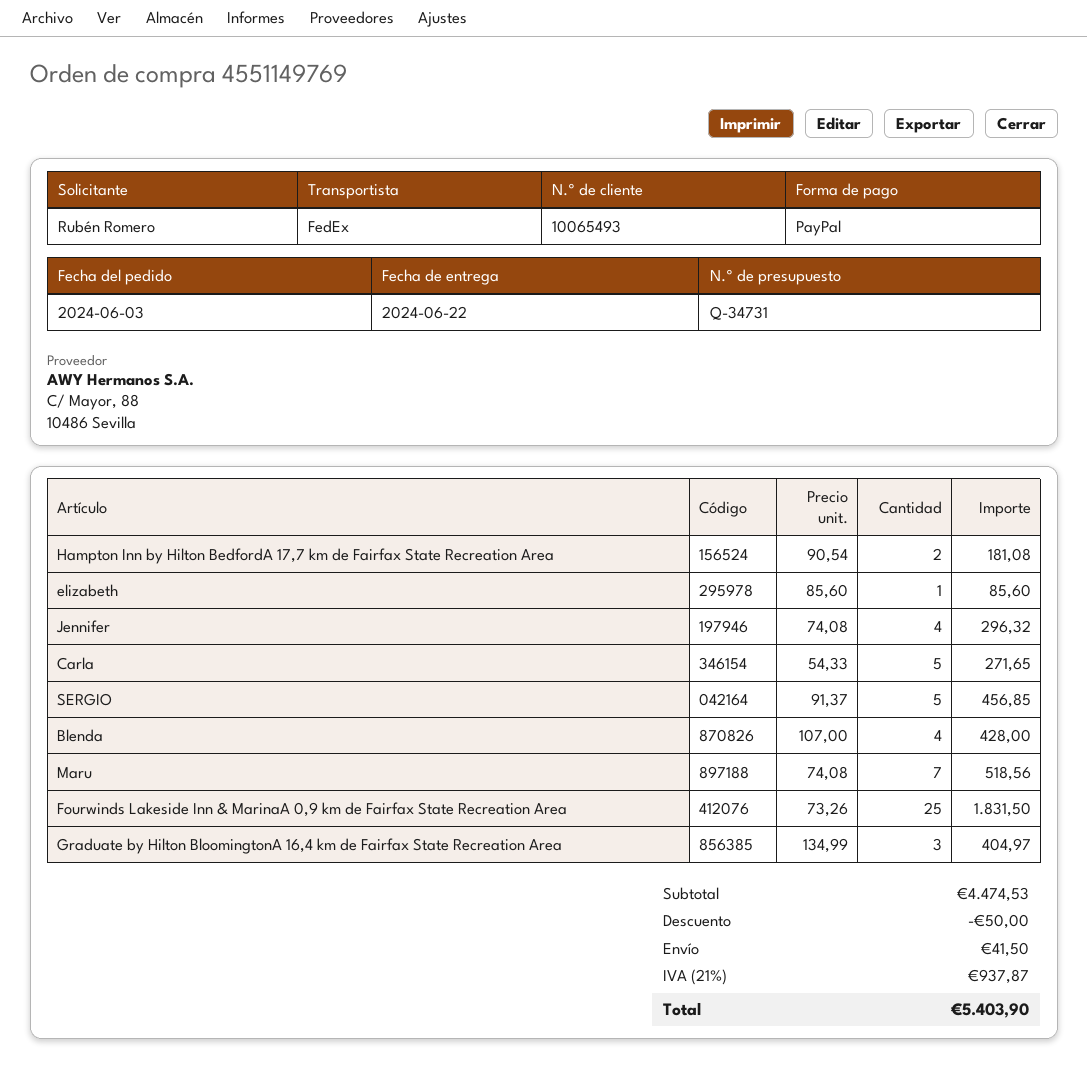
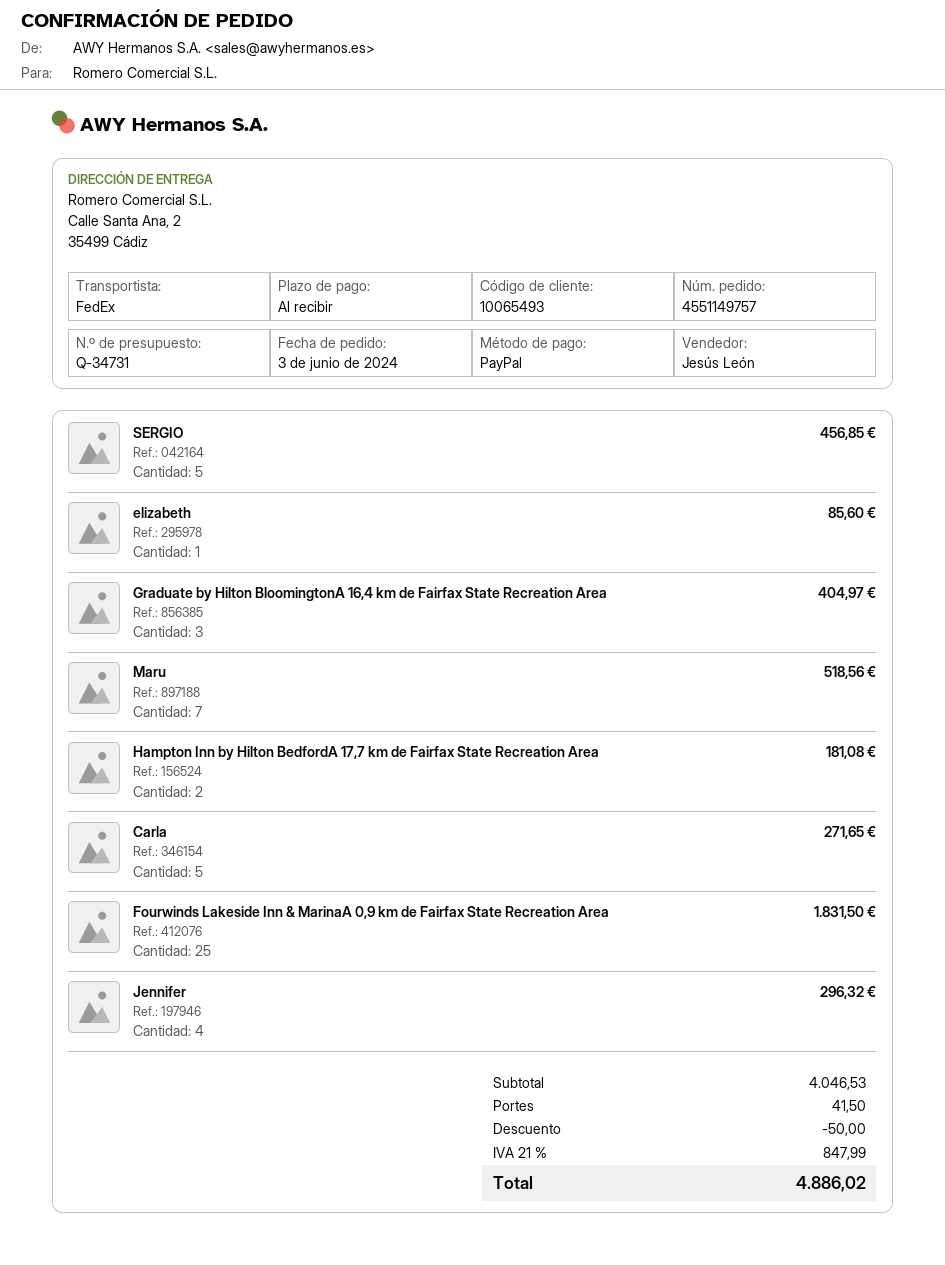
order number: 4551149769 -> 4551149757
Blenda: 4 for 428.00 -> none
subtotal: 4474.53 -> 4046.53
tax: 21% = 937.87 -> 21% = 847.99
total: 5403.90 -> 4886.02

